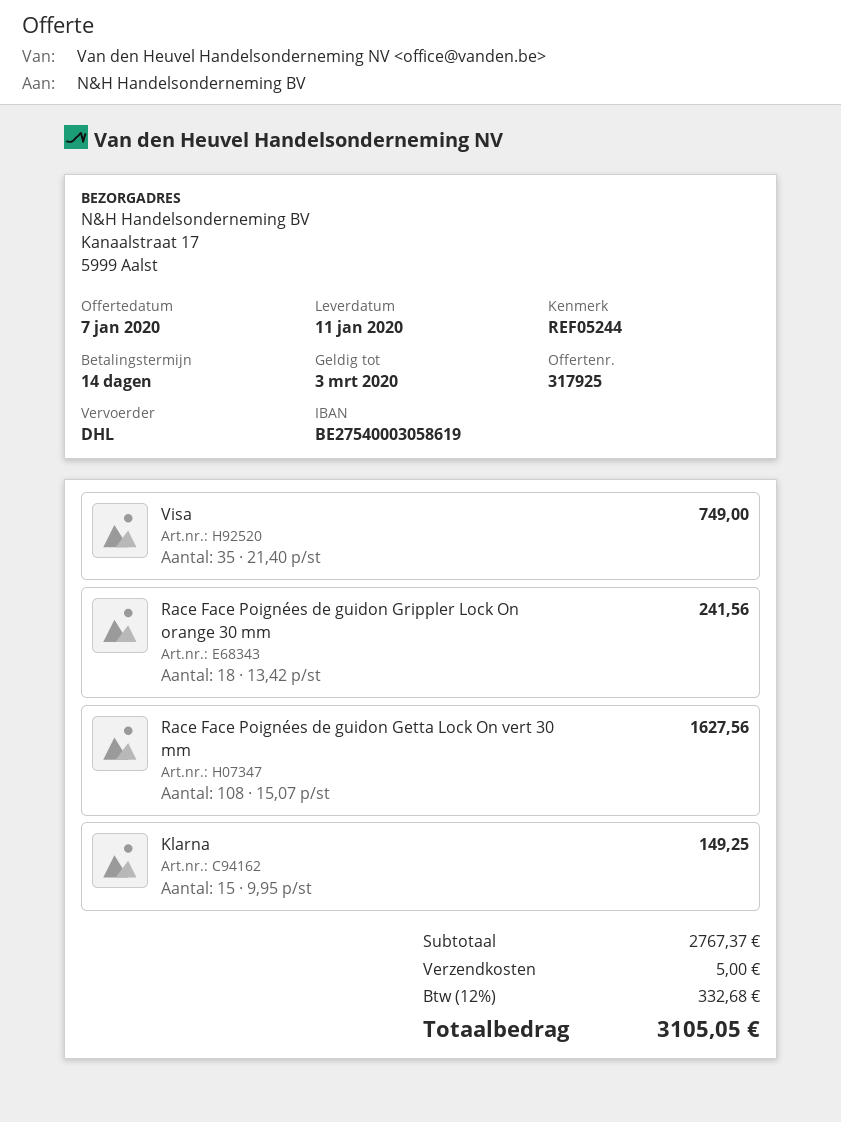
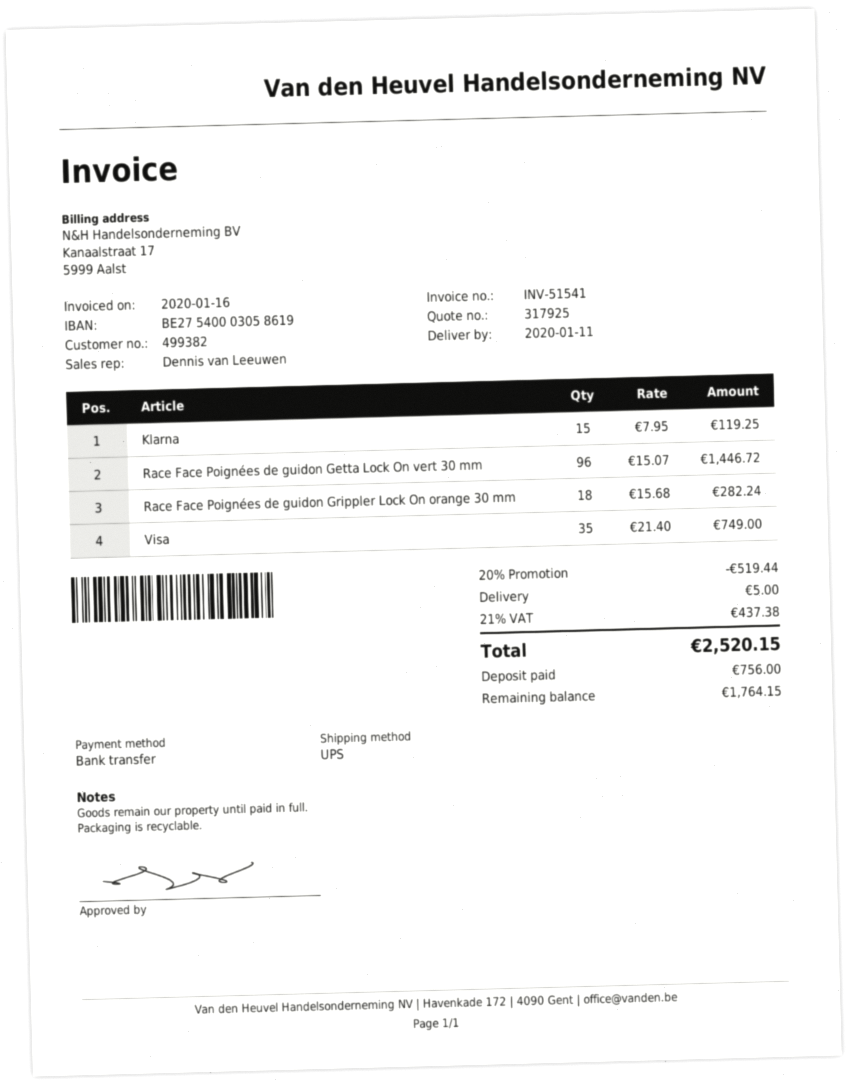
shipping method: DHL -> UPS
Race Face Poignées de guidon Grippler Lock On orange 30 mm: 18 x 13.42 = 241.56 -> 18 x 15.68 = 282.24
Race Face Poignées de guidon Getta Lock On vert 30 mm: 108 x 15.07 = 1627.56 -> 96 x 15.07 = 1446.72
Klarna: 15 x 9.95 = 149.25 -> 15 x 7.95 = 119.25
discount: none -> 20% = 519.44
tax: 12% = 332.68 -> 21% = 437.38
total: 3105.05 -> 2520.15

